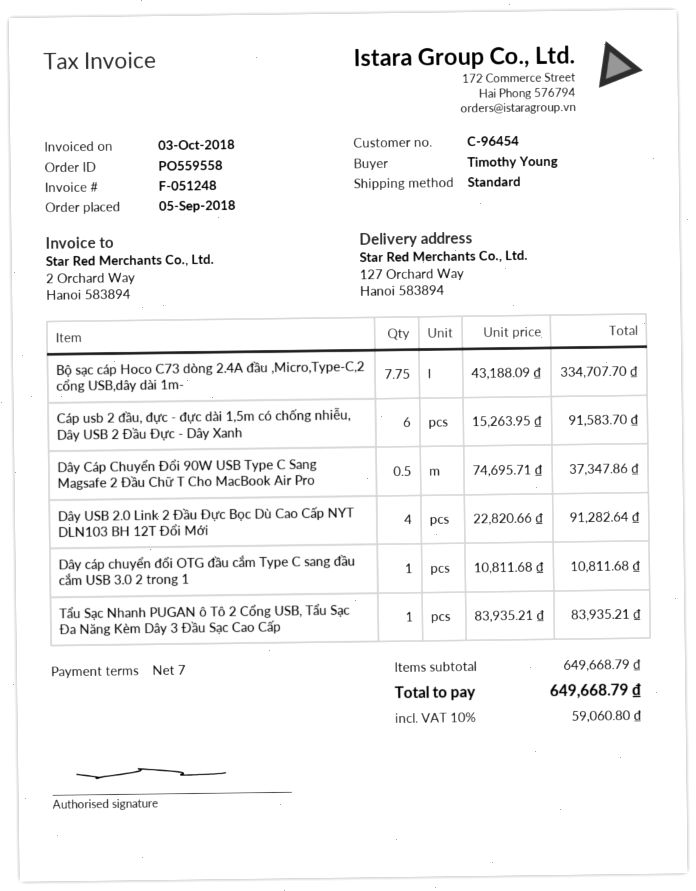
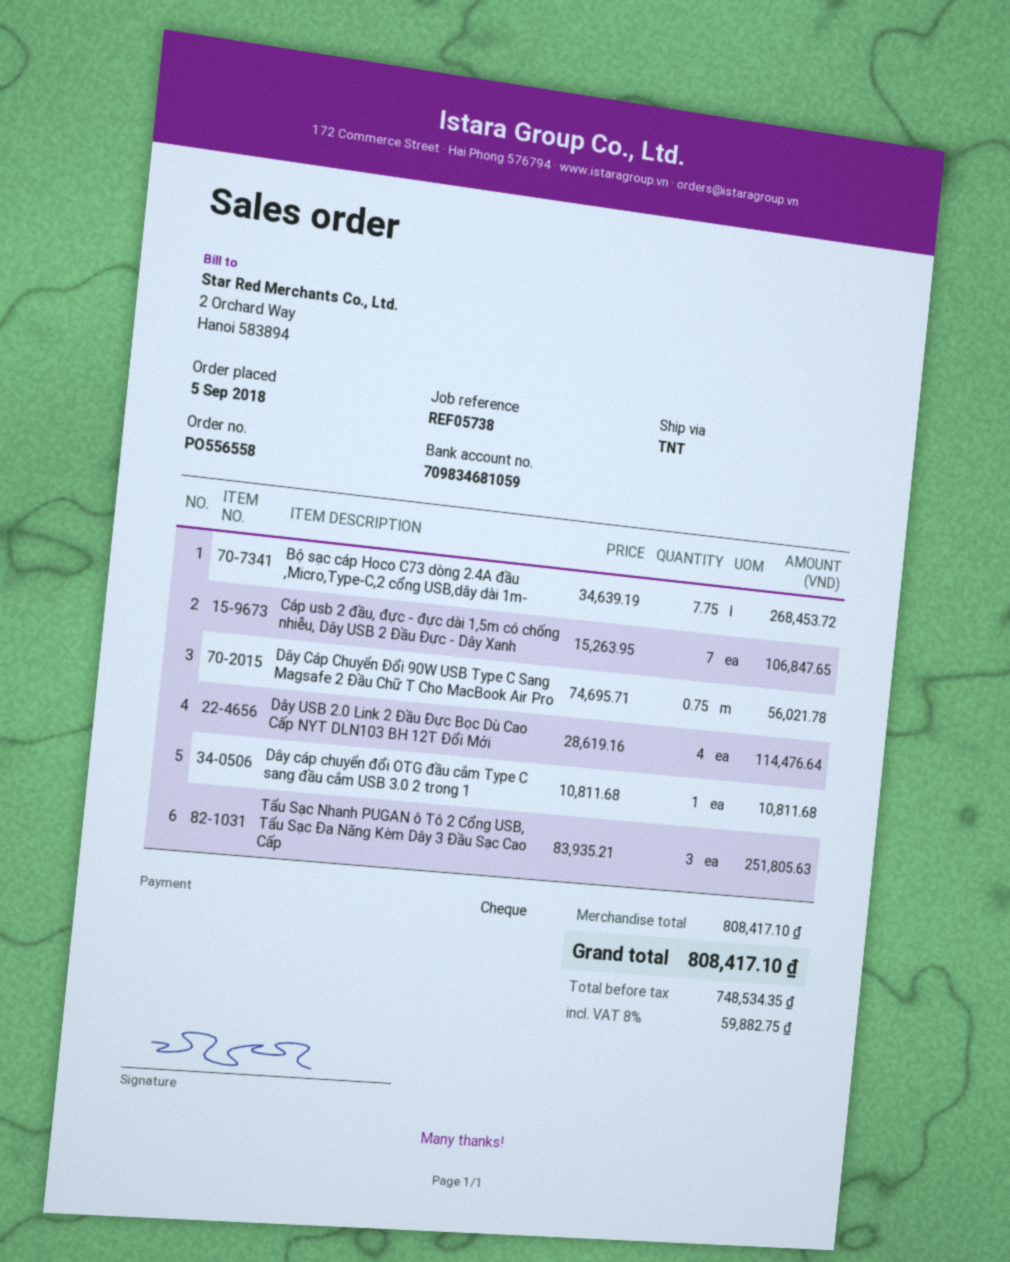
order number: PO559558 -> PO556558
shipping method: standard -> TNT
Bộ sạc cáp Hoco C73 dòng 2.4A đầu ,Micro,Type-C,2 cổng USB,dây dài 1m-: 7.75 x 43188.09 = 334707.70 -> 7.75 x 34639.19 = 268453.72
Cáp usb 2 đầu, đực - đực dài 1,5m có chống nhiễu, Dây USB 2 Đầu Đực - Dây Xanh: 6 x 15263.95 = 91583.70 -> 7 x 15263.95 = 106847.65
Dây Cáp Chuyển Đổi 90W USB Type C Sang Magsafe 2 Đầu Chữ T Cho MacBook Air Pro: 0.5 x 74695.71 = 37347.86 -> 0.75 x 74695.71 = 56021.78
Dây USB 2.0 Link 2 Đầu Đực Bọc Dù Cao Cấp NYT DLN103 BH 12T Đổi Mới: 4 x 22820.66 = 91282.64 -> 4 x 28619.16 = 114476.64
Tẩu Sạc Nhanh PUGAN ô Tô 2 Cổng USB, Tẩu Sạc Đa Năng Kèm Dây 3 Đầu Sạc Cao Cấp: 1 x 83935.21 = 83935.21 -> 3 x 83935.21 = 251805.63
subtotal: 649668.79 -> 808417.10
tax: 10% = 59060.80 -> 8% = 59882.75
total: 649668.79 -> 808417.10

